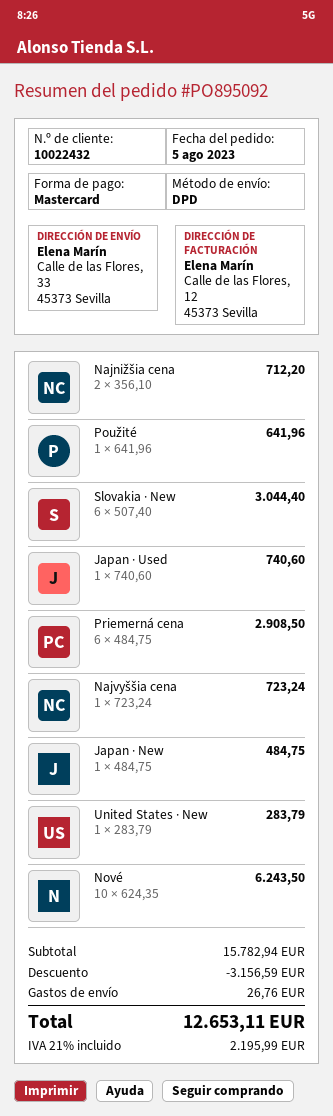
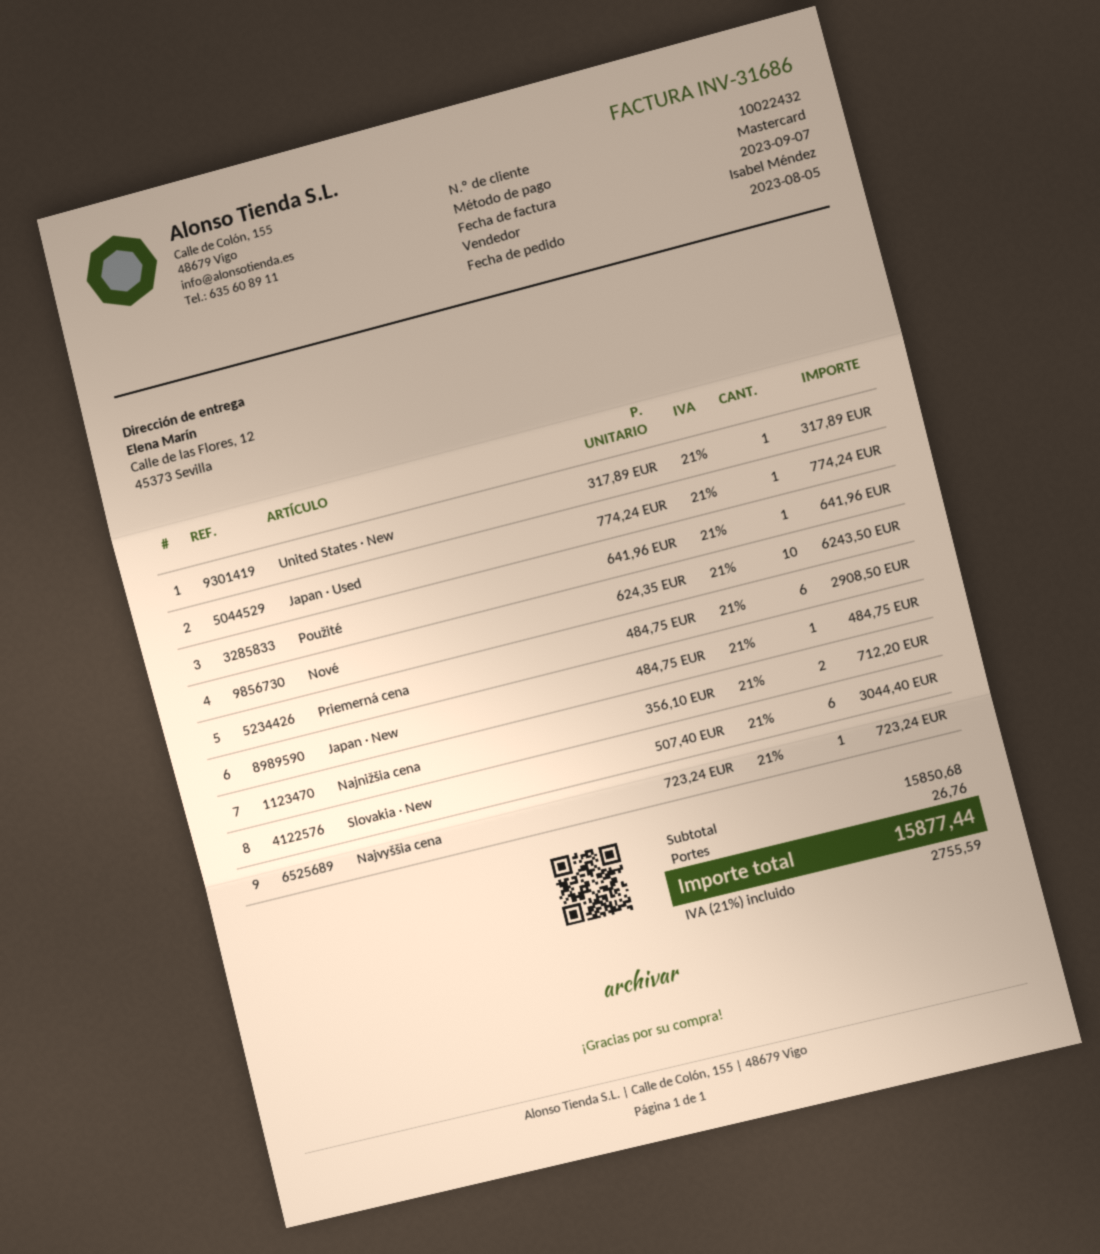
ship to: Calle de las Flores, 33, 45373 Sevilla -> Calle de las Flores, 12, 45373 Sevilla
Japan · Used: 1 x 740.60 = 740.60 -> 1 x 774.24 = 774.24
United States · New: 1 x 283.79 = 283.79 -> 1 x 317.89 = 317.89
subtotal: 15782.94 -> 15850.68
discount: 3156.59 -> none
tax: 21% = 2195.99 -> 21% = 2755.59
total: 12653.11 -> 15877.44

